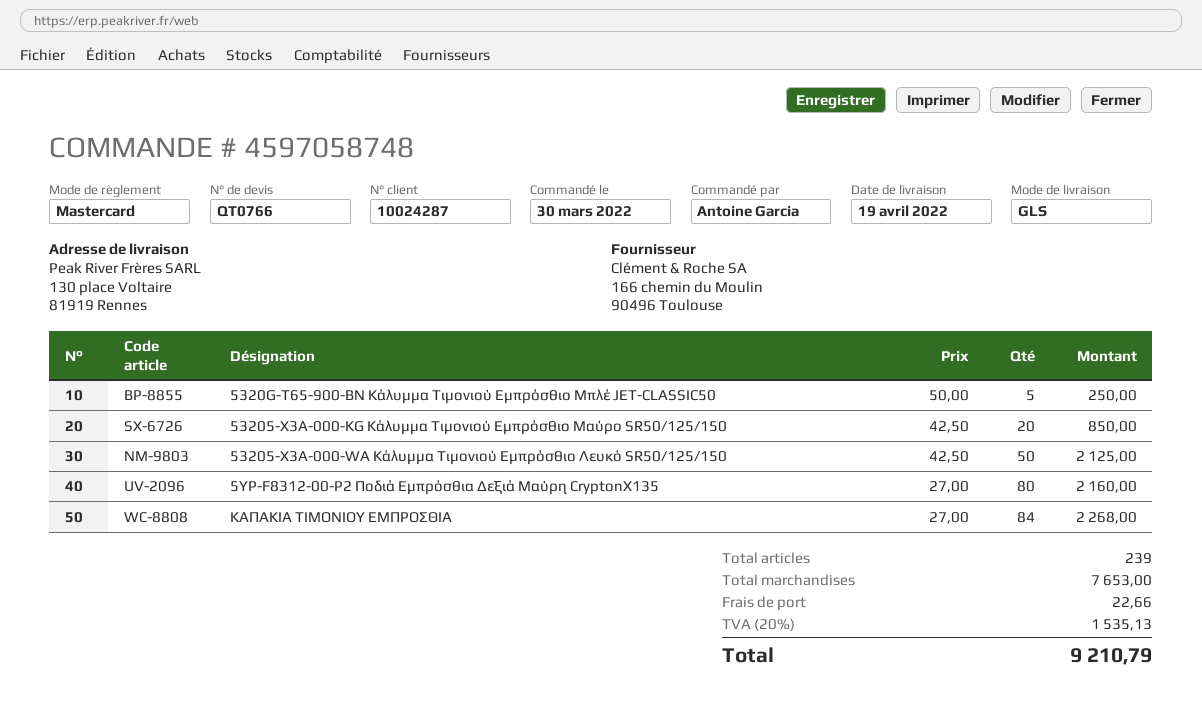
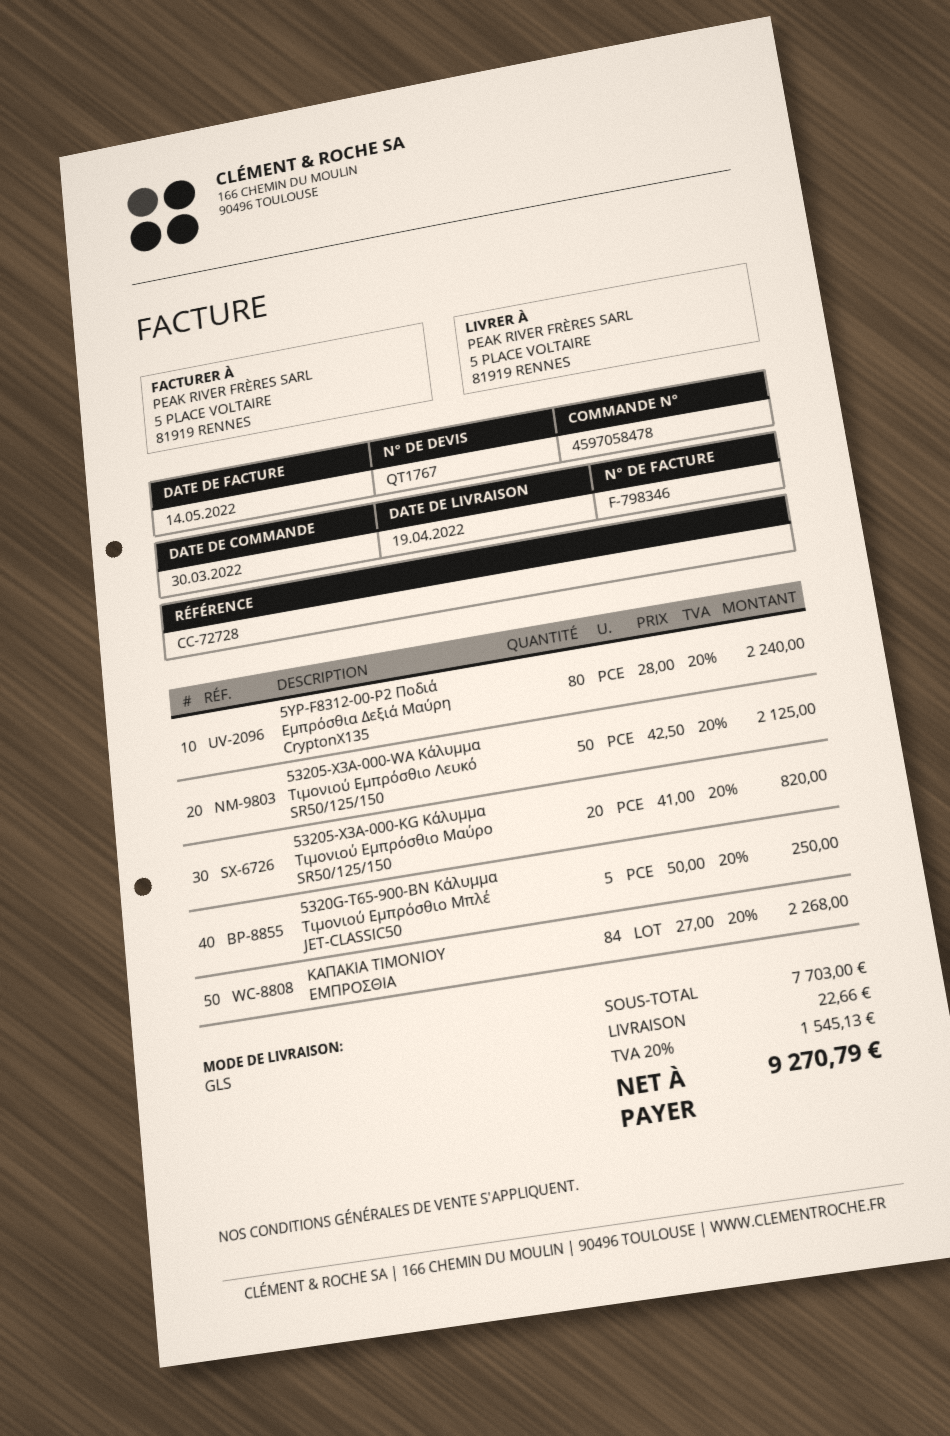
quote number: QT0766 -> QT1767
order number: 4597058748 -> 4597058478
ship to: 130 place Voltaire, 81919 Rennes -> 5 PLACE VOLTAIRE, 81919 RENNES
53205-X3A-000-KG Κάλυμμα Τιμονιού Εμπρόσθιο Μαύρο SR50/125/150: 20 x 42.50 = 850.00 -> 20 x 41.00 = 820.00
5YP-F8312-00-P2 Ποδιά Εμπρόσθια Δεξιά Μαύρη CryptonX135: 80 x 27.00 = 2160.00 -> 80 x 28.00 = 2240.00
subtotal: 7653.00 -> 7703.00
tax: 20% = 1535.13 -> 20% = 1545.13
total: 9210.79 -> 9270.79

